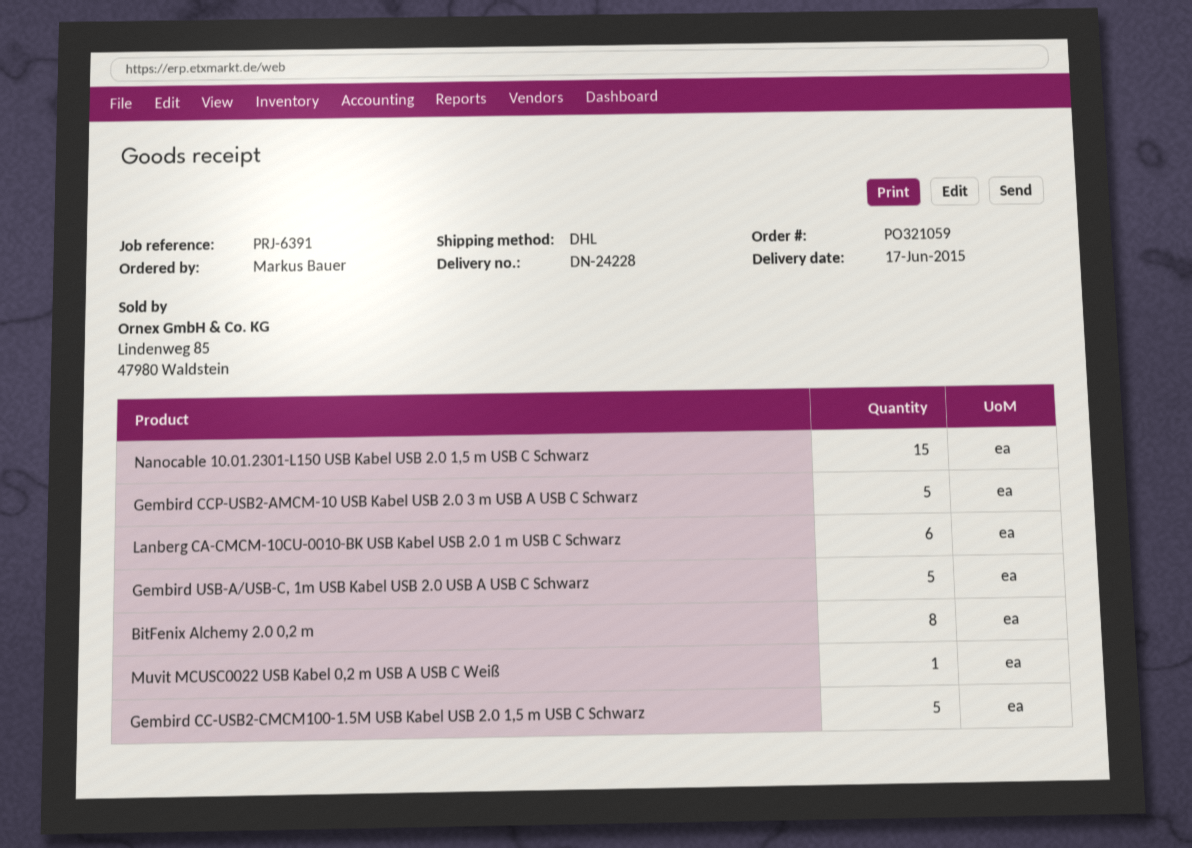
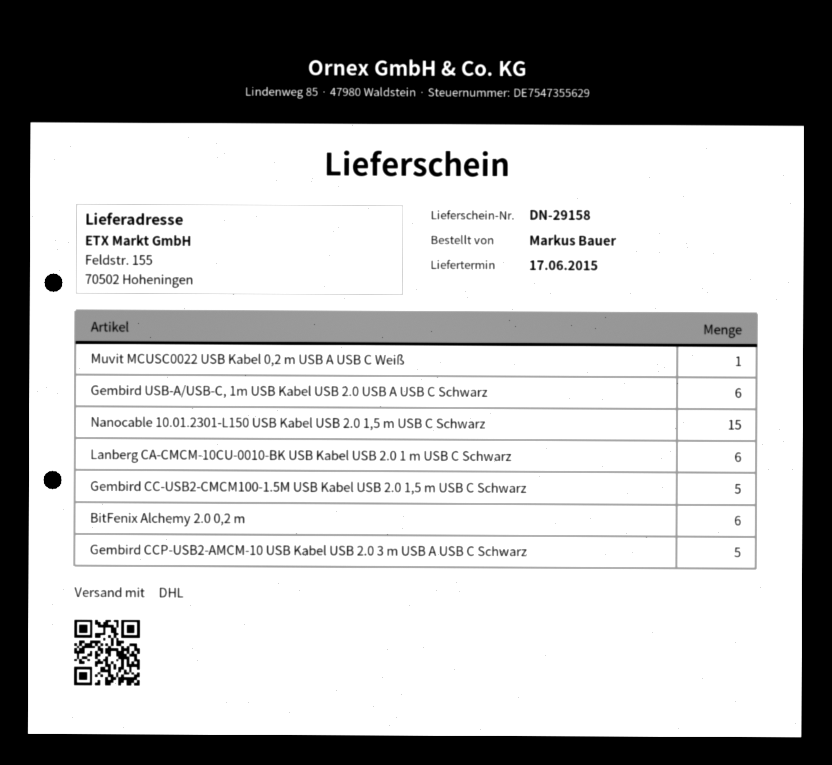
delivery note number: DN-24228 -> DN-29158
Gembird USB-A/USB-C, 1m USB Kabel USB 2.0 USB A USB C Schwarz: 5 -> 6
BitFenix Alchemy 2.0 0,2 m: 8 -> 6

